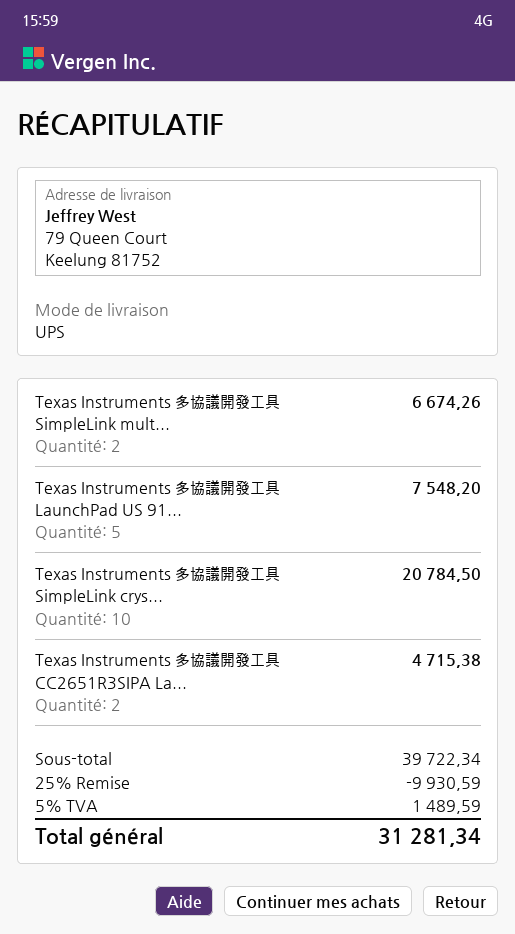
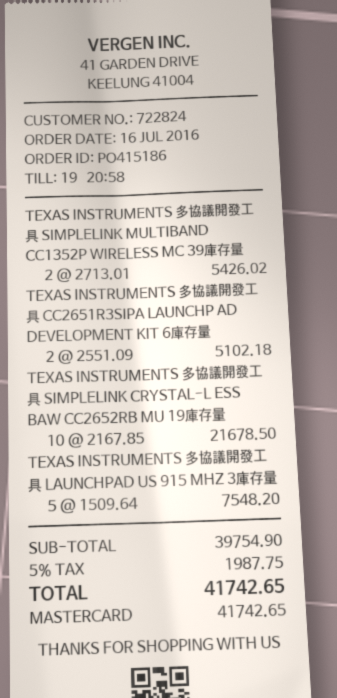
Texas Instruments 多協議開發工具 SimpleLink mult...: 2 for 6674.26 -> 2 for 5426.02
Texas Instruments 多協議開發工具 SimpleLink crys...: 10 for 20784.50 -> 10 for 21678.50
Texas Instruments 多協議開發工具 CC2651R3SIPA La...: 2 for 4715.38 -> 2 for 5102.18
subtotal: 39722.34 -> 39754.90
discount: 25% = 9930.59 -> none
tax: 5% = 1489.59 -> 5% = 1987.75
total: 31281.34 -> 41742.65

